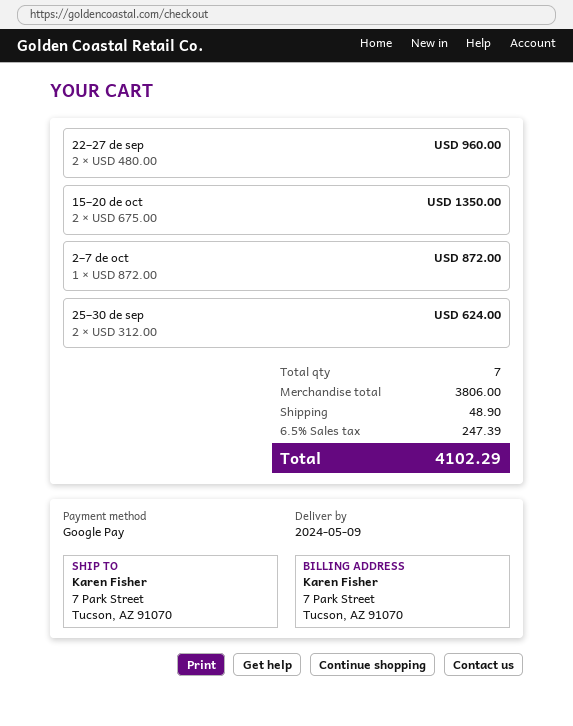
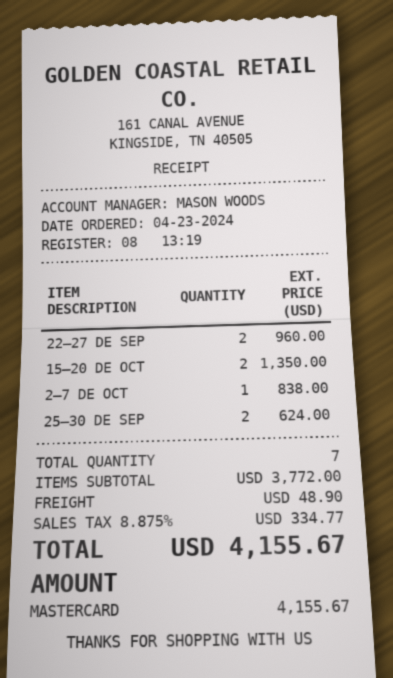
payment method: Google Pay -> Mastercard
2–7 de oct: 1 for 872.00 -> 1 for 838.00
subtotal: 3806.00 -> 3772.00
tax: 6.5% = 247.39 -> 8.875% = 334.77
total: 4102.29 -> 4155.67

